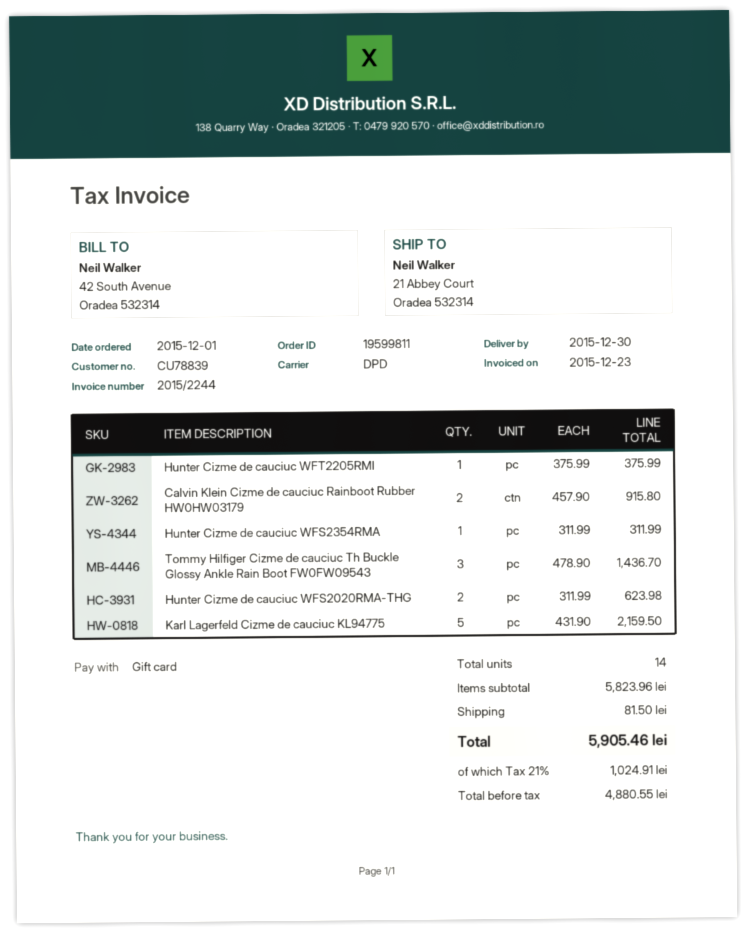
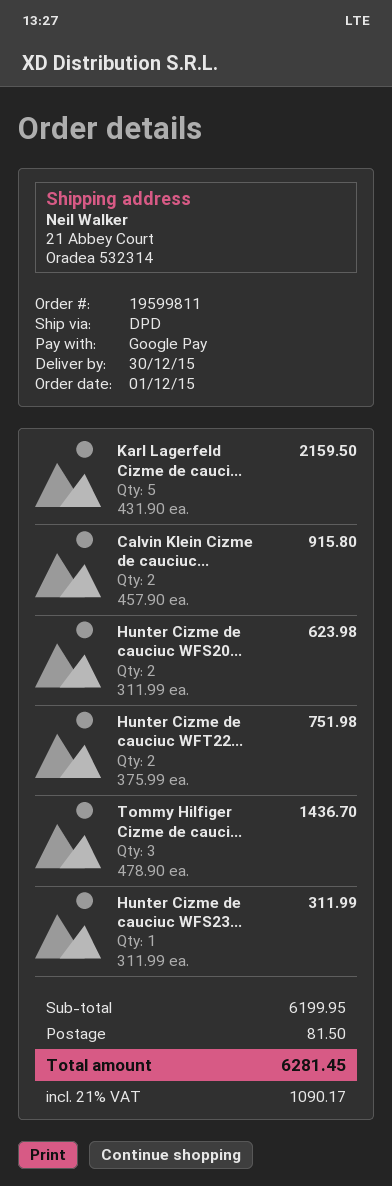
payment method: gift card -> Google Pay
Hunter Cizme de cauciuc WFT2205RMI: 1 x 375.99 = 375.99 -> 2 x 375.99 = 751.98
subtotal: 5823.96 -> 6199.95
tax: 21% = 1024.91 -> 21% = 1090.17
total: 5905.46 -> 6281.45

